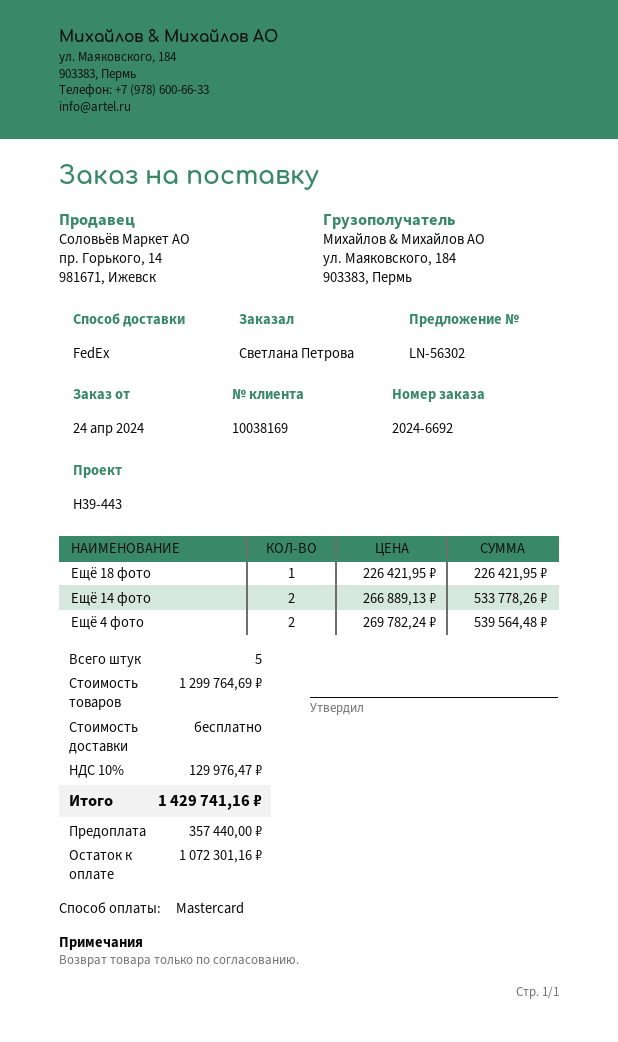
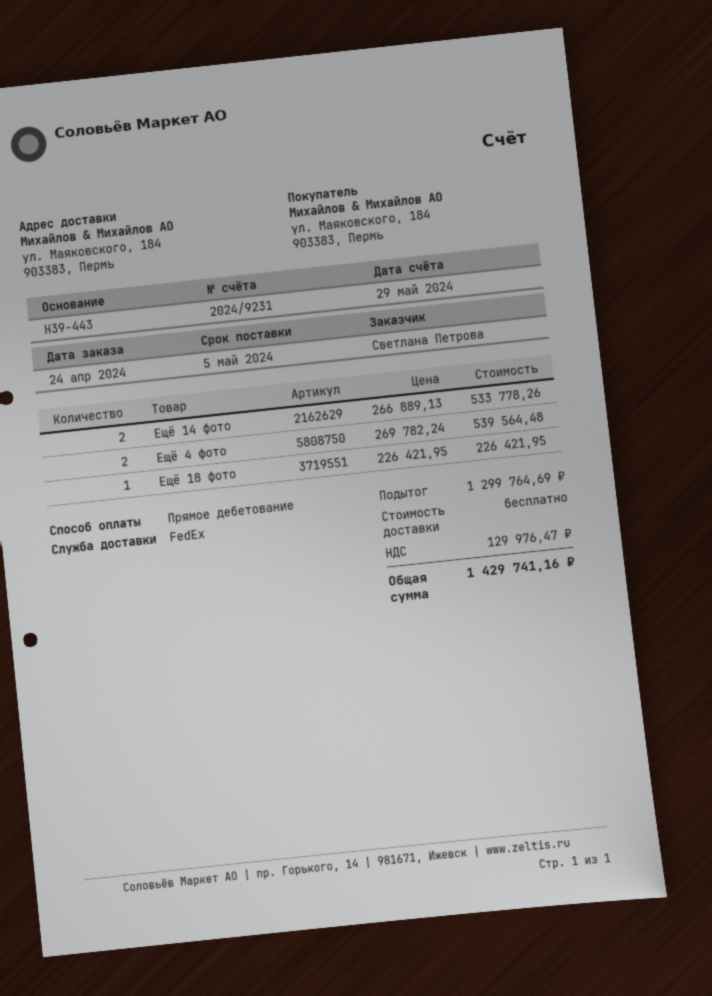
payment method: Mastercard -> direct debit

